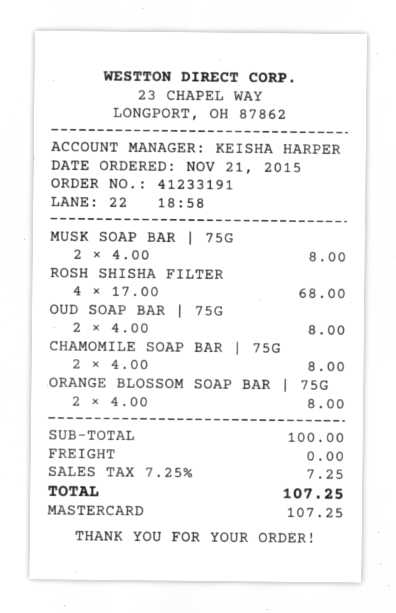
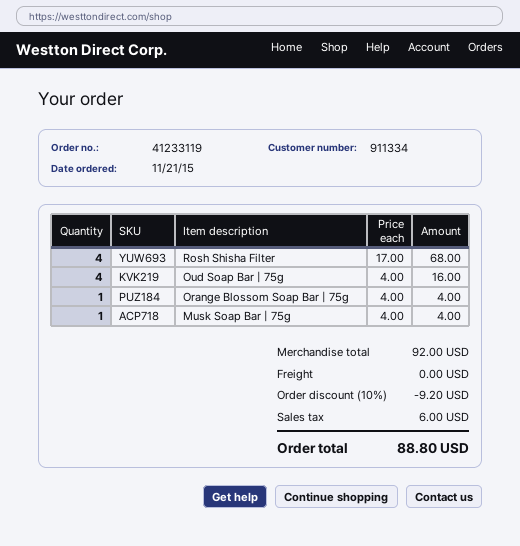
order number: 41233191 -> 41233119
MUSK SOAP BAR | 75G: 2 x 4.00 = 8.00 -> 1 x 4.00 = 4.00
OUD SOAP BAR | 75G: 2 x 4.00 = 8.00 -> 4 x 4.00 = 16.00
CHAMOMILE SOAP BAR | 75G: 2 x 4.00 = 8.00 -> none
ORANGE BLOSSOM SOAP BAR | 75G: 2 x 4.00 = 8.00 -> 1 x 4.00 = 4.00
subtotal: 100.00 -> 92.00
discount: none -> 10% = 9.20
tax: 7.25 -> 6.00
total: 107.25 -> 88.80

